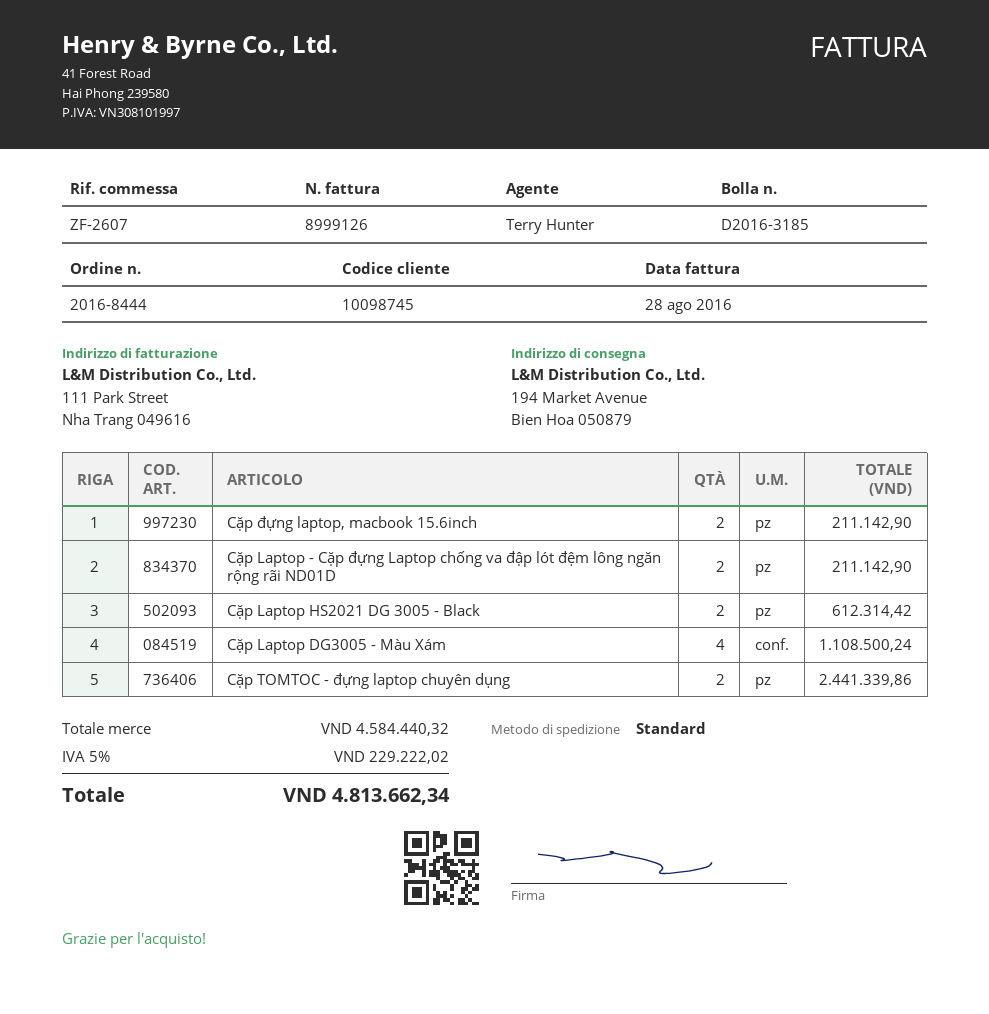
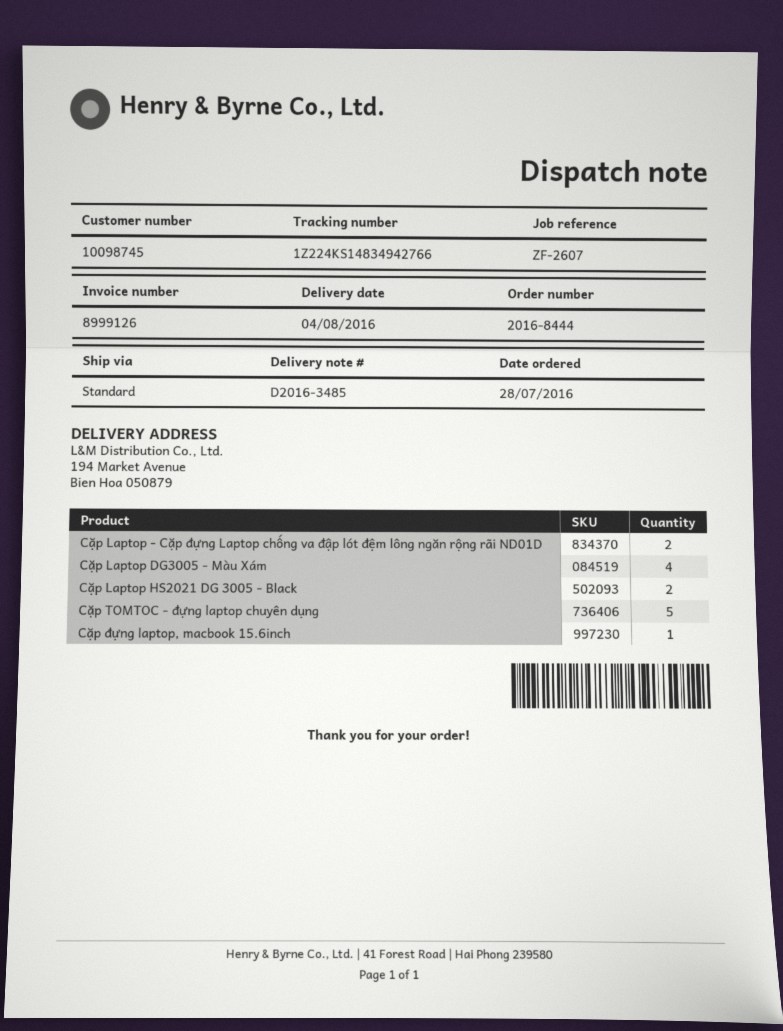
delivery note number: D2016-3185 -> D2016-3485
Cặp đựng laptop, macbook 15.6inch: 2 -> 1
Cặp TOMTOC - đựng laptop chuyên dụng: 2 -> 5

